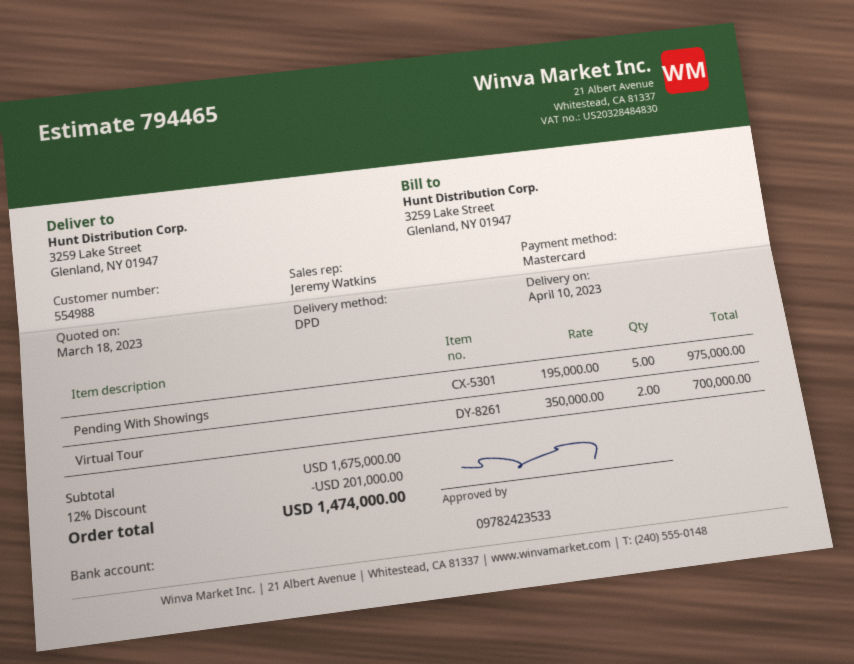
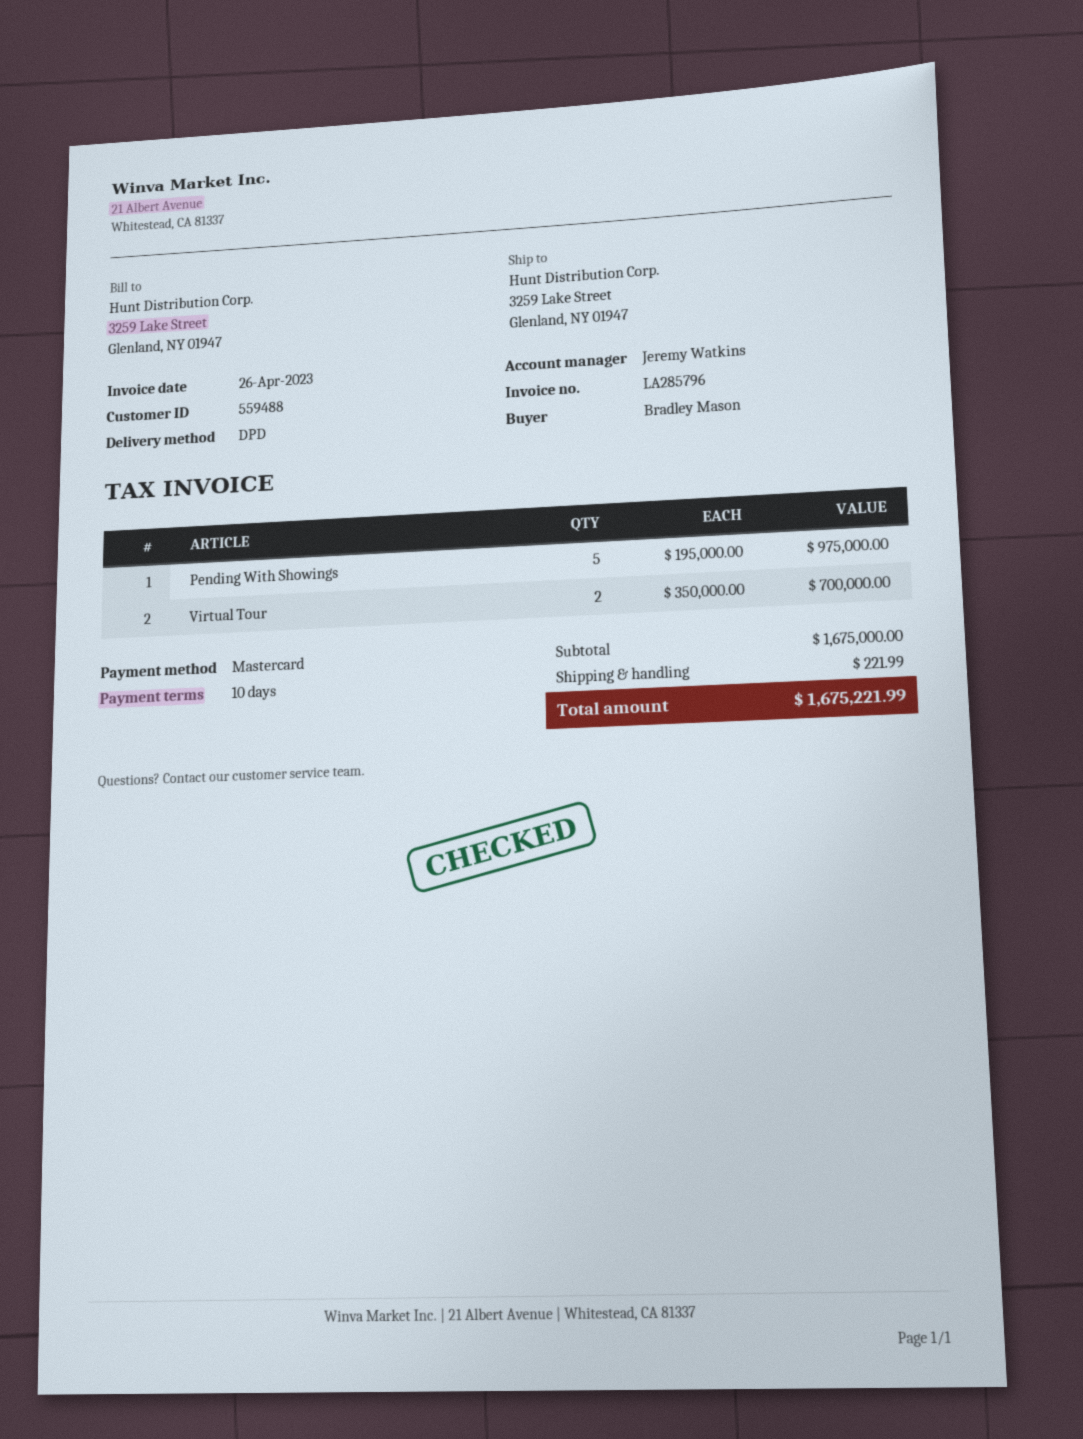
customer number: 554988 -> 559488
discount: 12% = 201000.00 -> none
shipping: none -> 221.99
total: 1474000.00 -> 1675221.99

